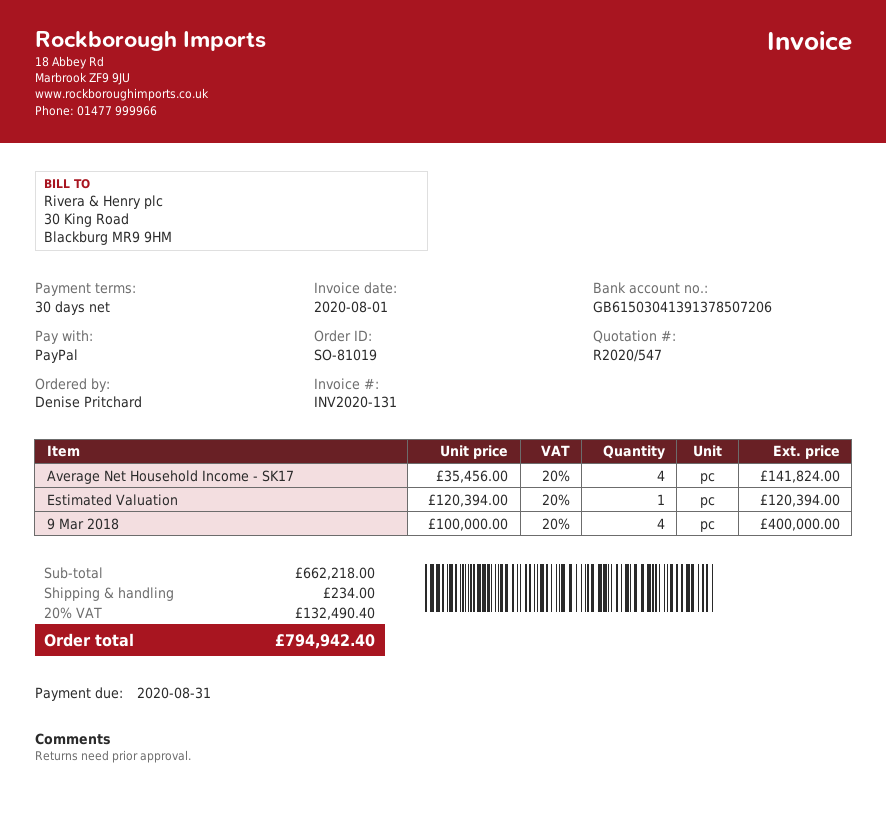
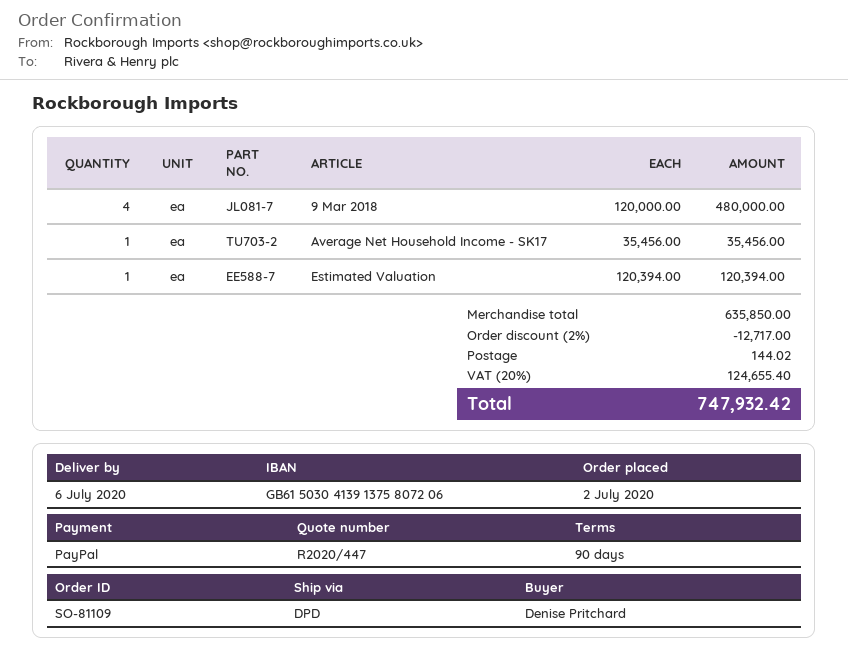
quote number: R2020/547 -> R2020/447
order number: SO-81019 -> SO-81109
payment terms: 30 days -> 90 days
bank account: GB61503041391378507206 -> GB61503041391375807206
Average Net Household Income - SK17: 4 x 35456.00 = 141824.00 -> 1 x 35456.00 = 35456.00
9 Mar 2018: 4 x 100000.00 = 400000.00 -> 4 x 120000.00 = 480000.00
subtotal: 662218.00 -> 635850.00
discount: none -> 2% = 12717.00
shipping: 234.00 -> 144.02
tax: 20% = 132490.40 -> 20% = 124655.40
total: 794942.40 -> 747932.42

